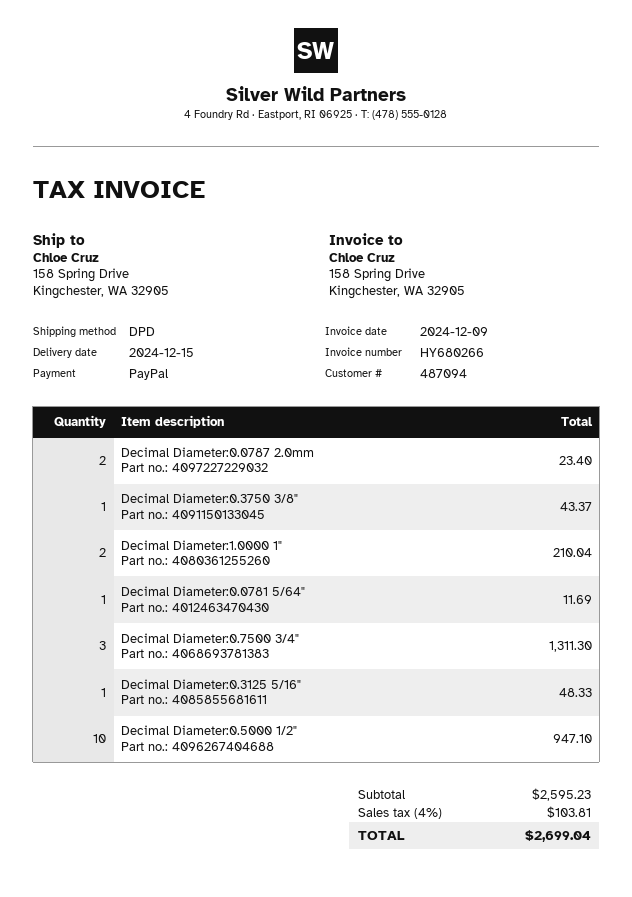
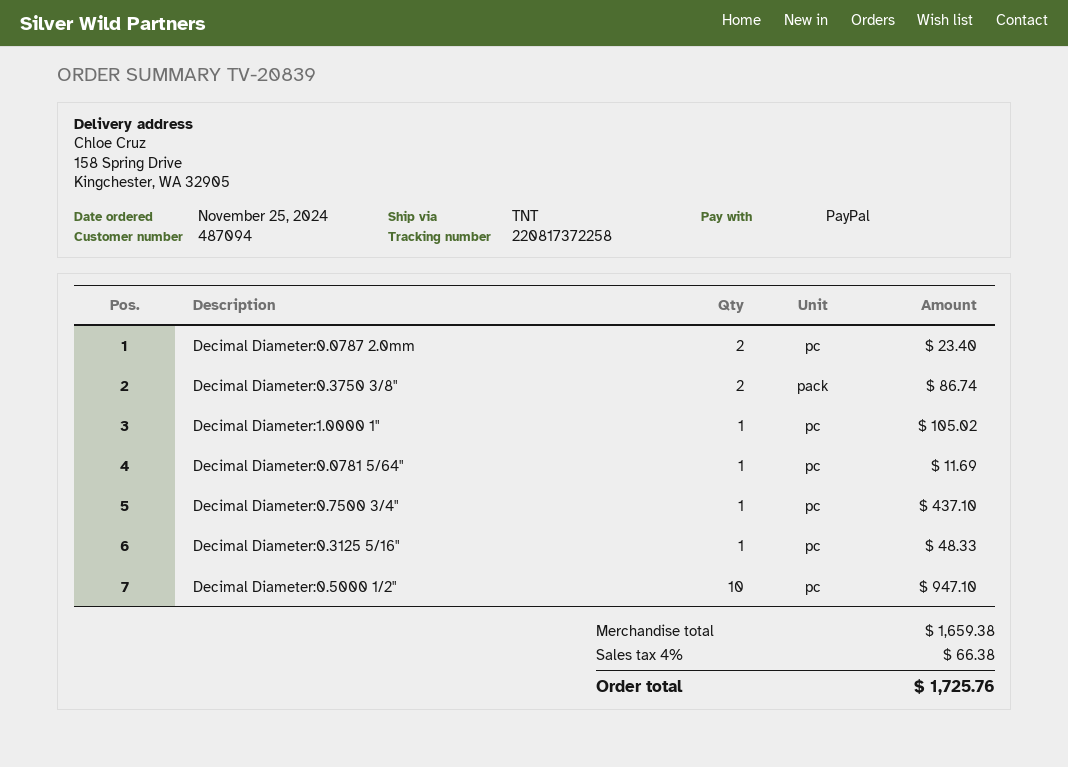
shipping method: DPD -> TNT
Decimal Diameter:0.3750 3/8": 1 for 43.37 -> 2 for 86.74
Decimal Diameter:1.0000 1": 2 for 210.04 -> 1 for 105.02
Decimal Diameter:0.7500 3/4": 3 for 1311.30 -> 1 for 437.10
subtotal: 2595.23 -> 1659.38
tax: 4% = 103.81 -> 4% = 66.38
total: 2699.04 -> 1725.76

